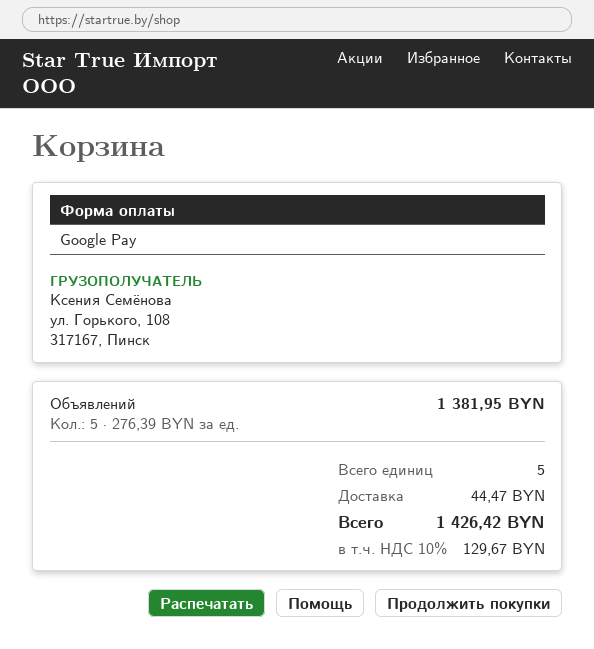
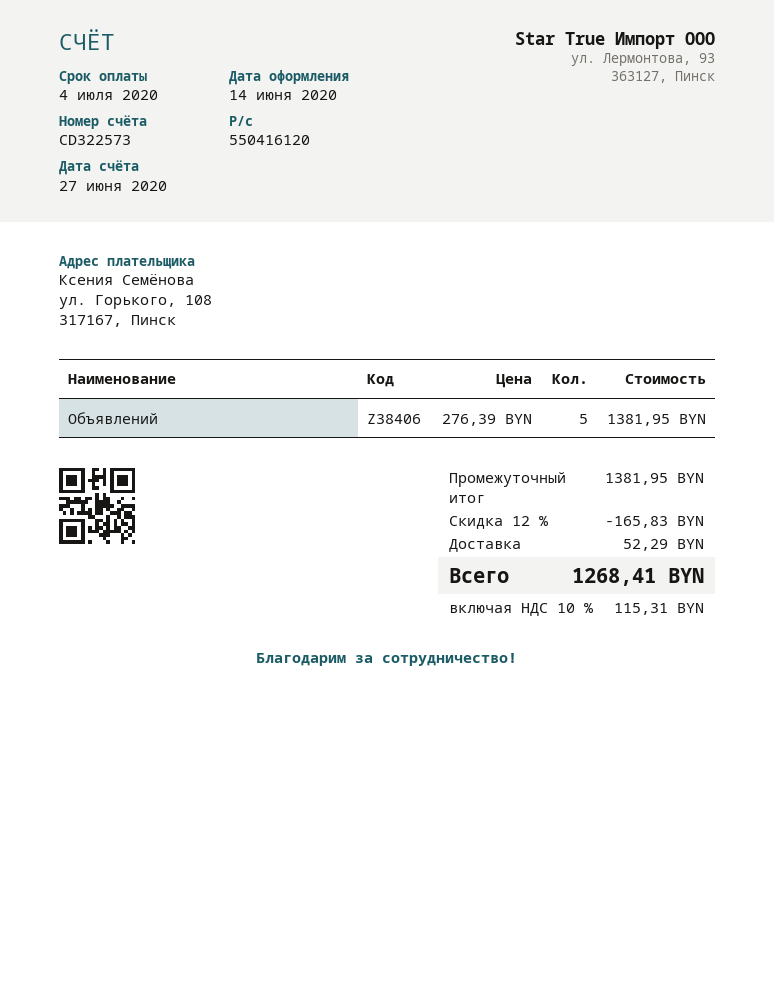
discount: none -> 12% = 165.83
shipping: 44.47 -> 52.29
tax: 10% = 129.67 -> 10% = 115.31
total: 1426.42 -> 1268.41

